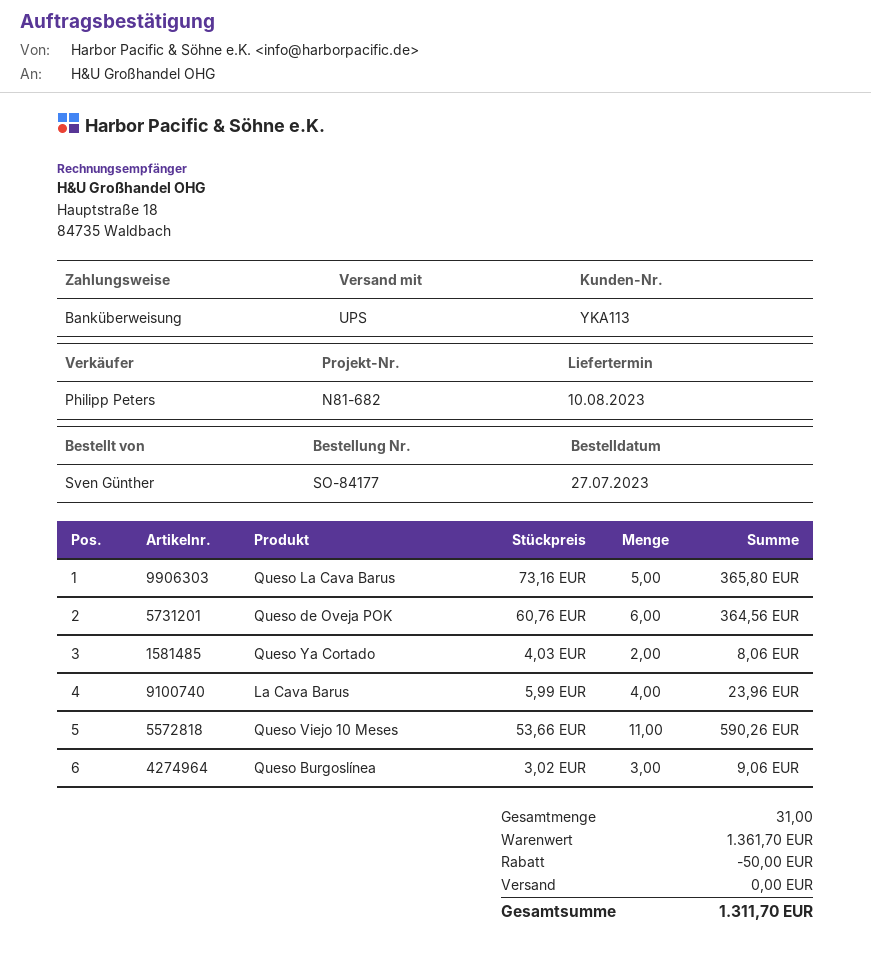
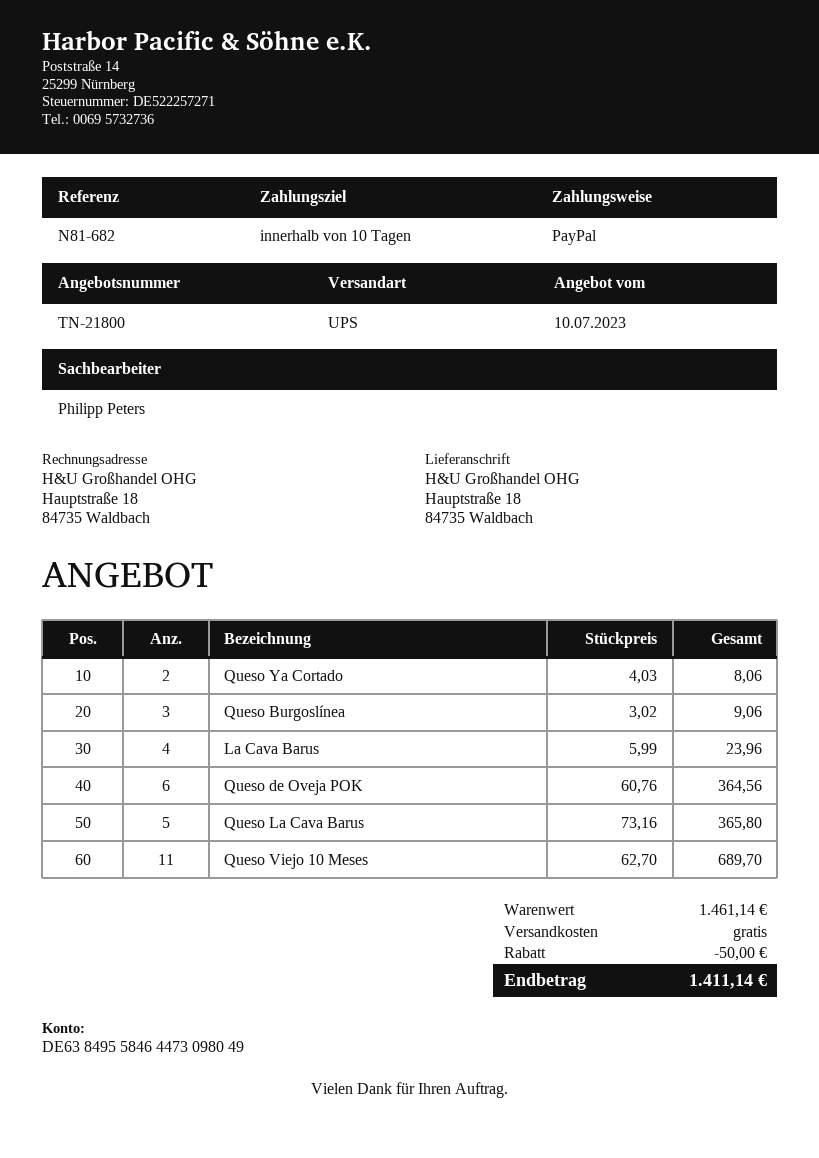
payment method: bank transfer -> PayPal
Queso Viejo 10 Meses: 11 x 53.66 = 590.26 -> 11 x 62.70 = 689.70
subtotal: 1361.70 -> 1461.14
total: 1311.70 -> 1411.14

